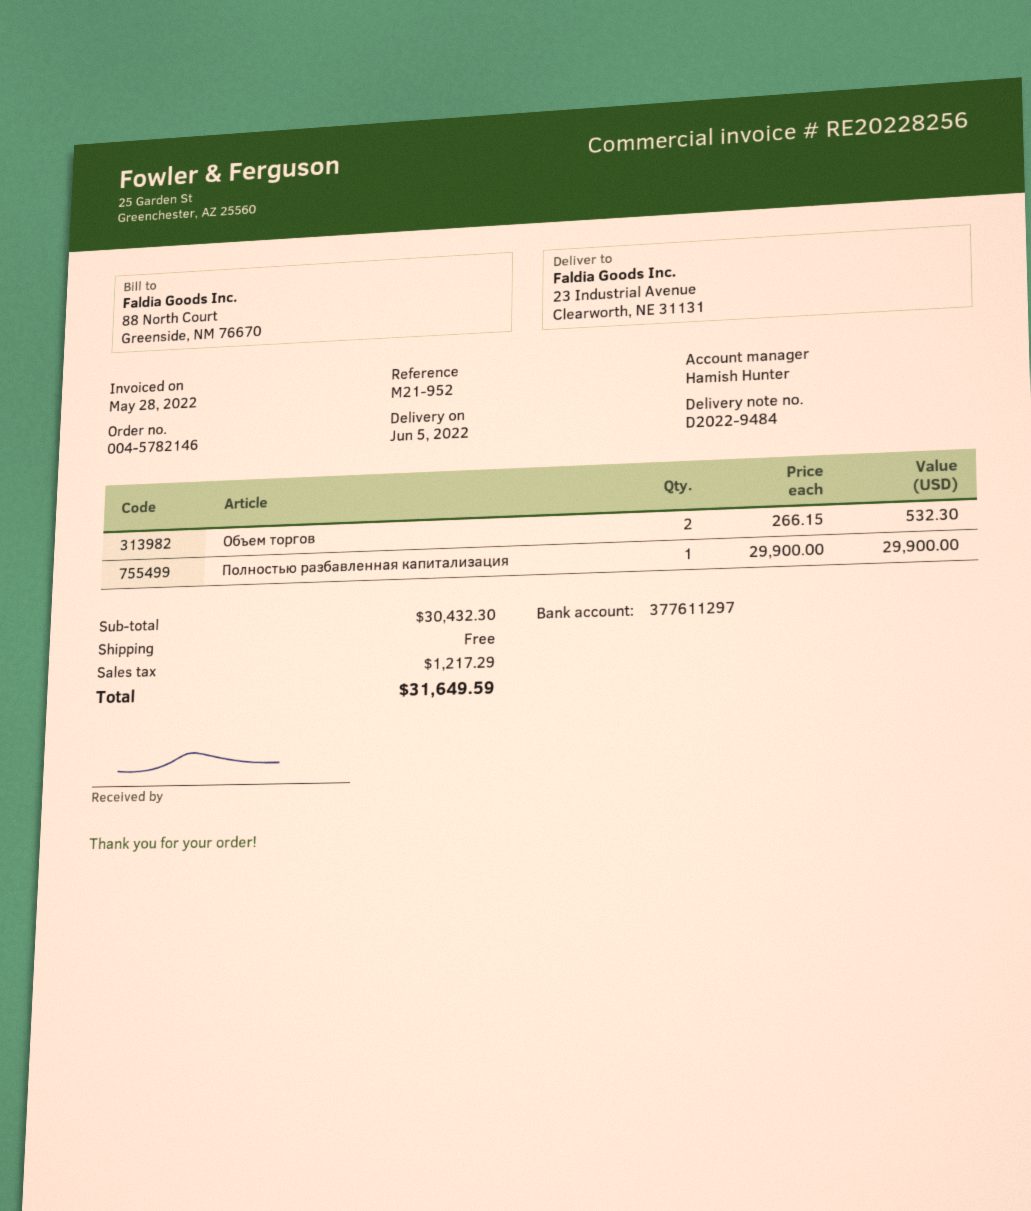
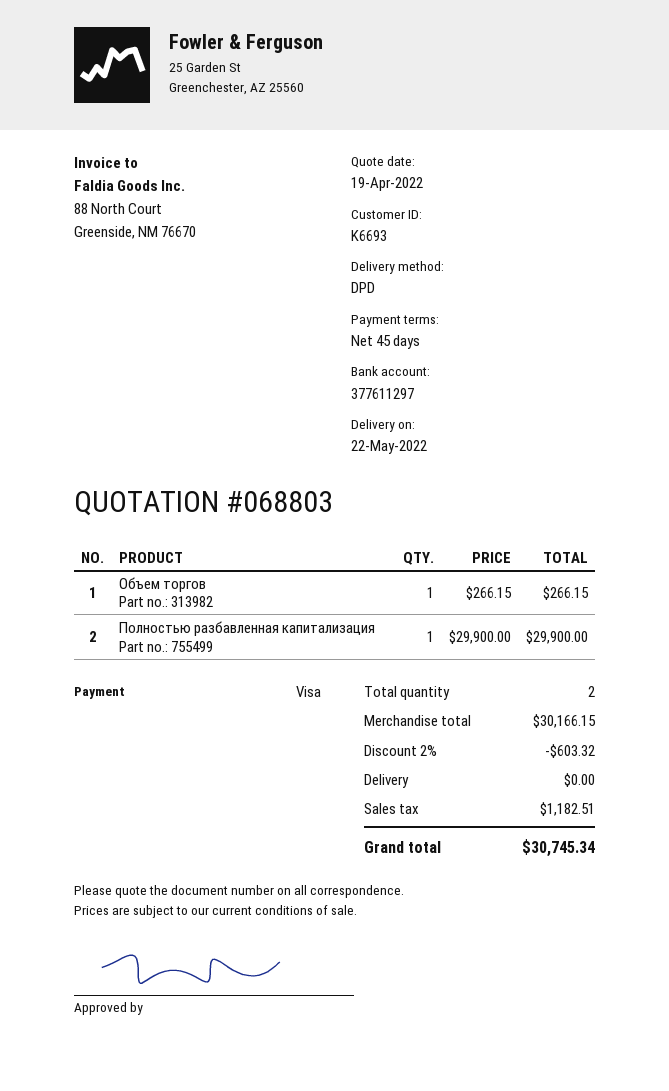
delivery date: 2022-06-05 -> 2022-05-22
Объем торгов: 2 x 266.15 = 532.30 -> 1 x 266.15 = 266.15
subtotal: 30432.30 -> 30166.15
discount: none -> 2% = 603.32
tax: 1217.29 -> 1182.51
total: 31649.59 -> 30745.34

